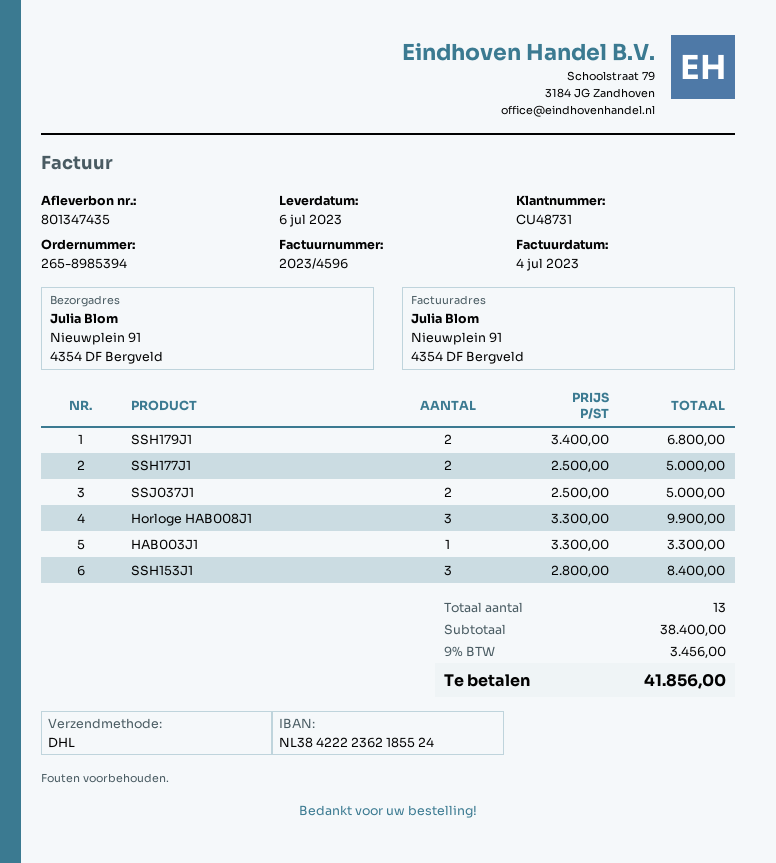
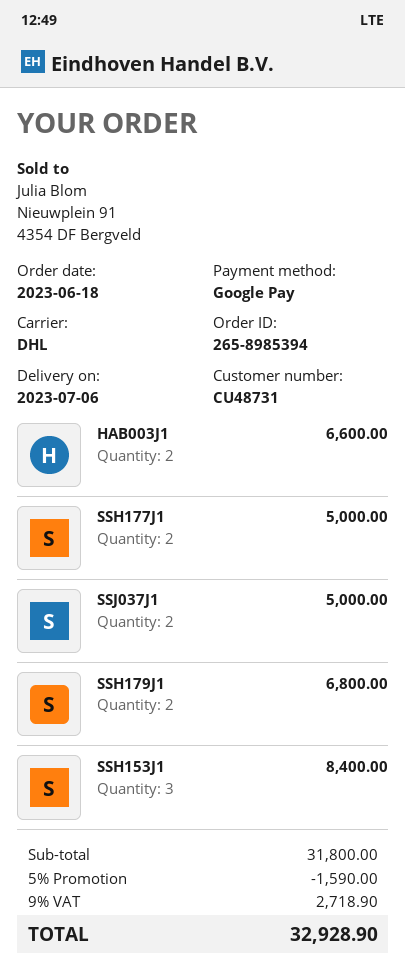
Horloge HAB008J1: 3 for 9900.00 -> none
HAB003J1: 1 for 3300.00 -> 2 for 6600.00
subtotal: 38400.00 -> 31800.00
discount: none -> 5% = 1590.00
tax: 9% = 3456.00 -> 9% = 2718.90
total: 41856.00 -> 32928.90

